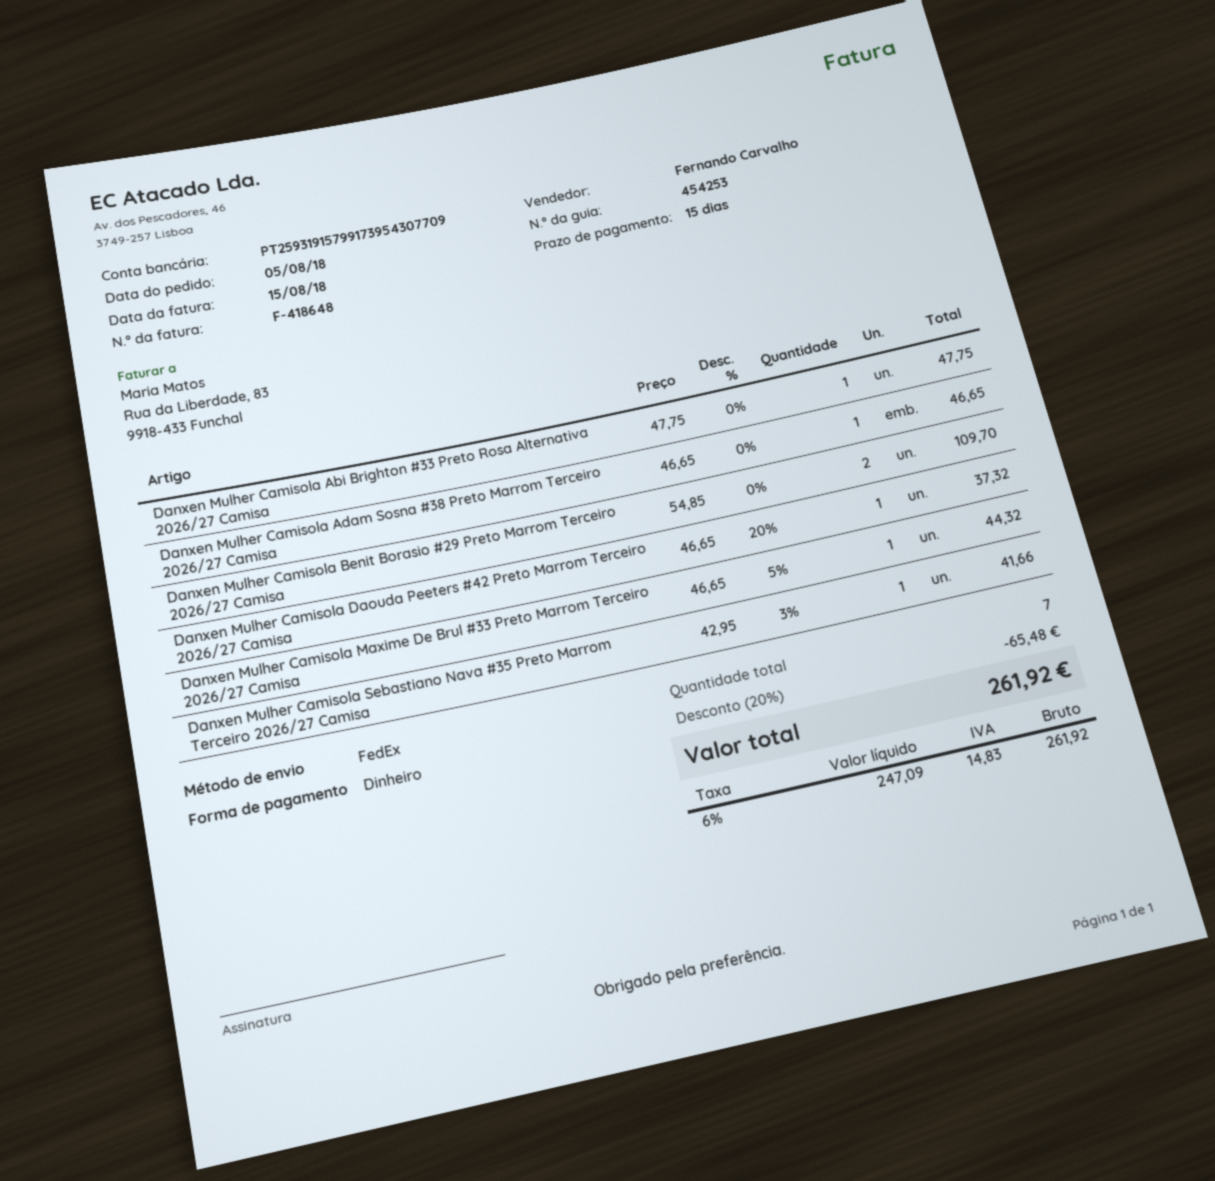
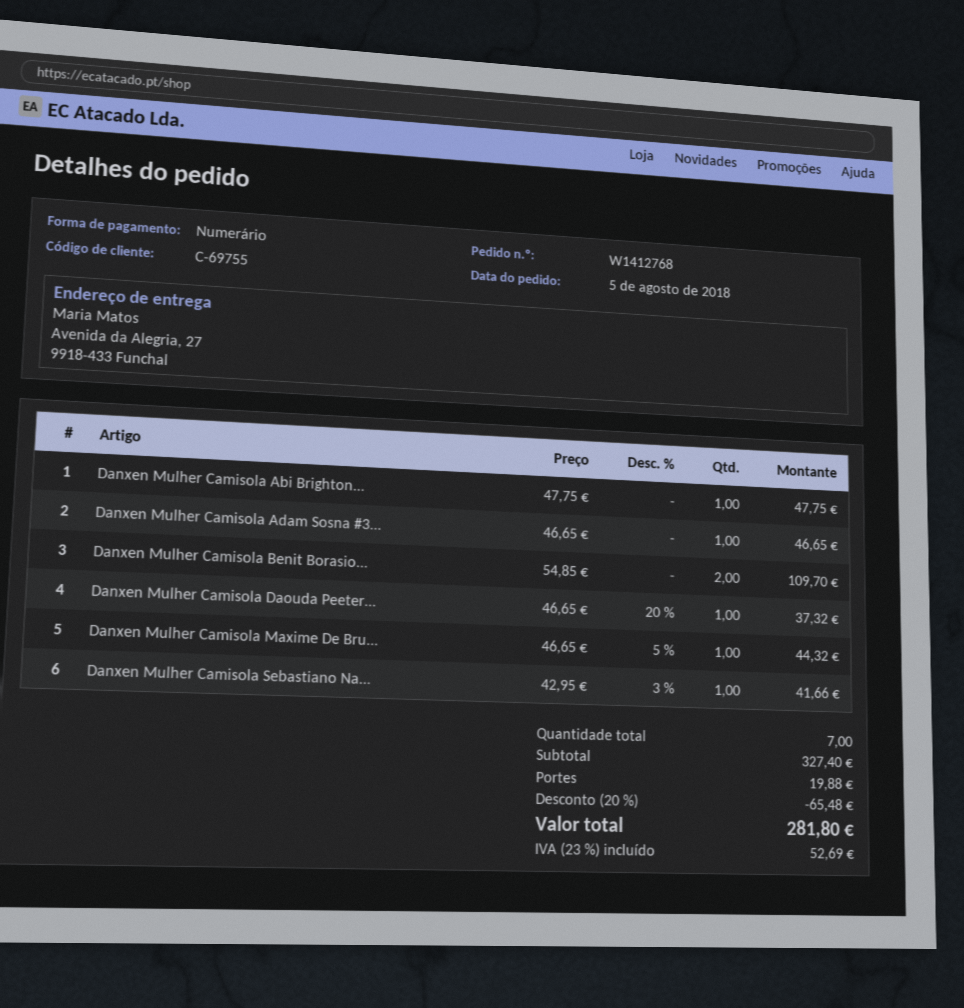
shipping: none -> 19.88
tax: 6% = 14.83 -> 23% = 52.69
total: 261.92 -> 281.80

